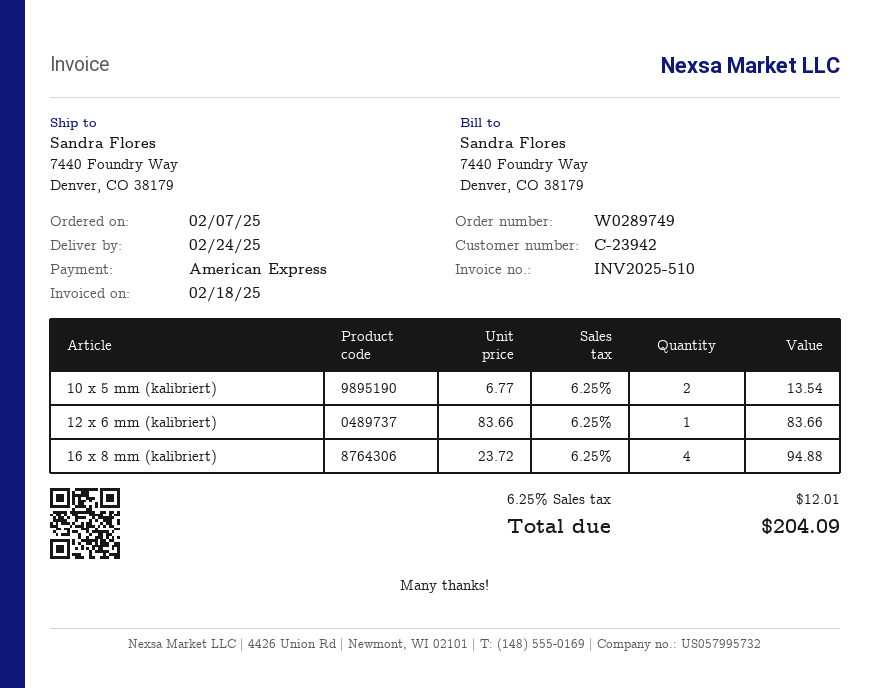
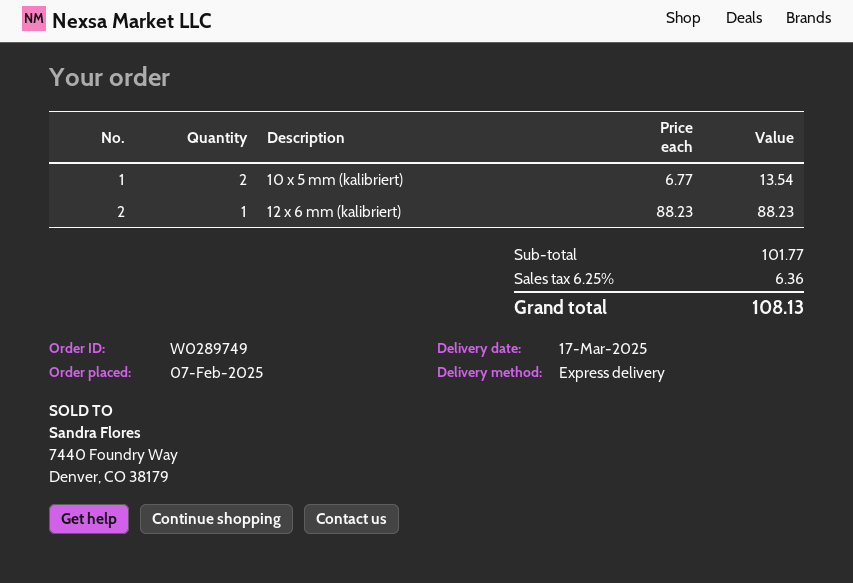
delivery date: 2025-02-24 -> 2025-03-17
12 x 6 mm (kalibriert): 1 x 83.66 = 83.66 -> 1 x 88.23 = 88.23
16 x 8 mm (kalibriert): 4 x 23.72 = 94.88 -> none
tax: 6.25% = 12.01 -> 6.25% = 6.36
total: 204.09 -> 108.13

